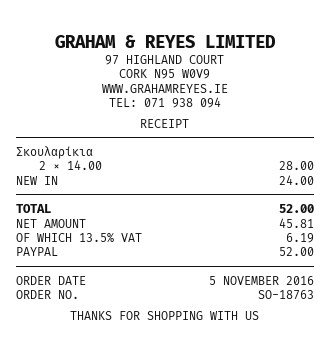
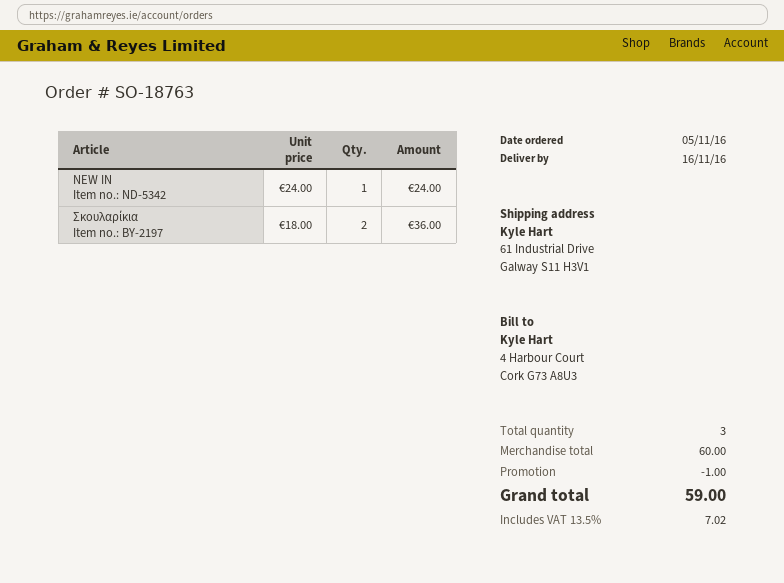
Σκουλαρίκια: 2 x 14.00 = 28.00 -> 2 x 18.00 = 36.00
discount: none -> 1.00
tax: 13.5% = 6.19 -> 13.5% = 7.02
total: 52.00 -> 59.00

